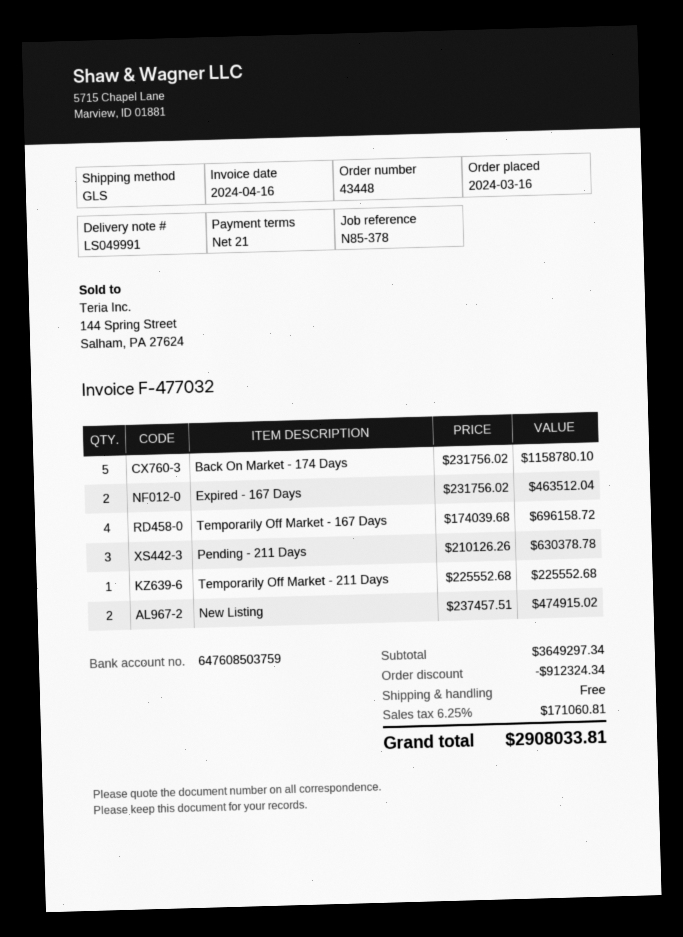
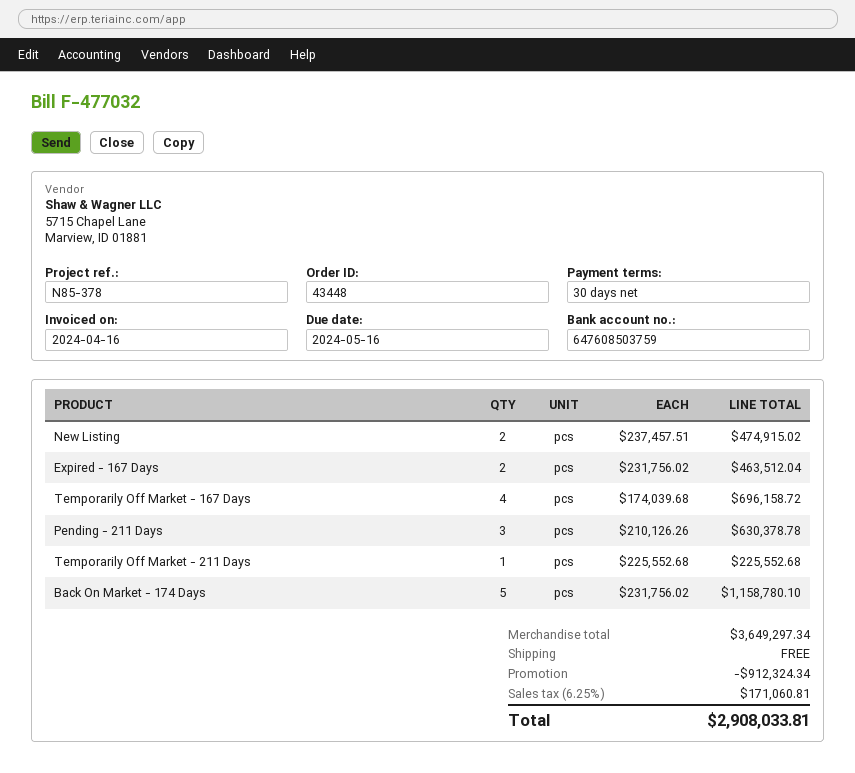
payment terms: 21 days -> 30 days

